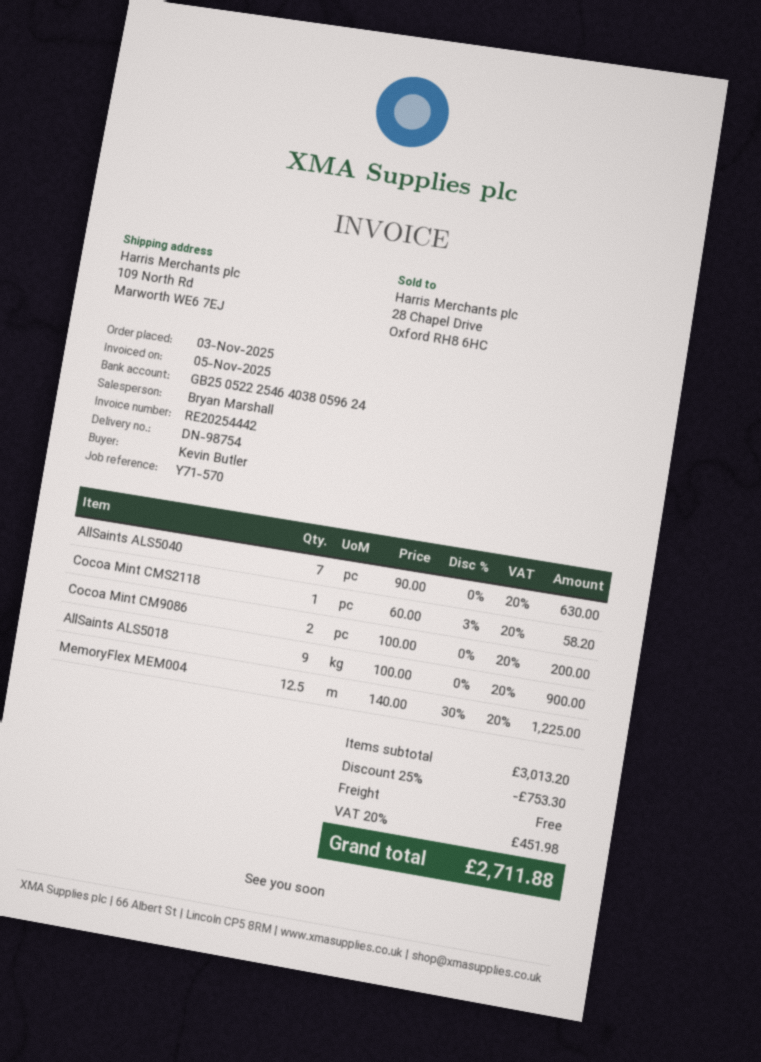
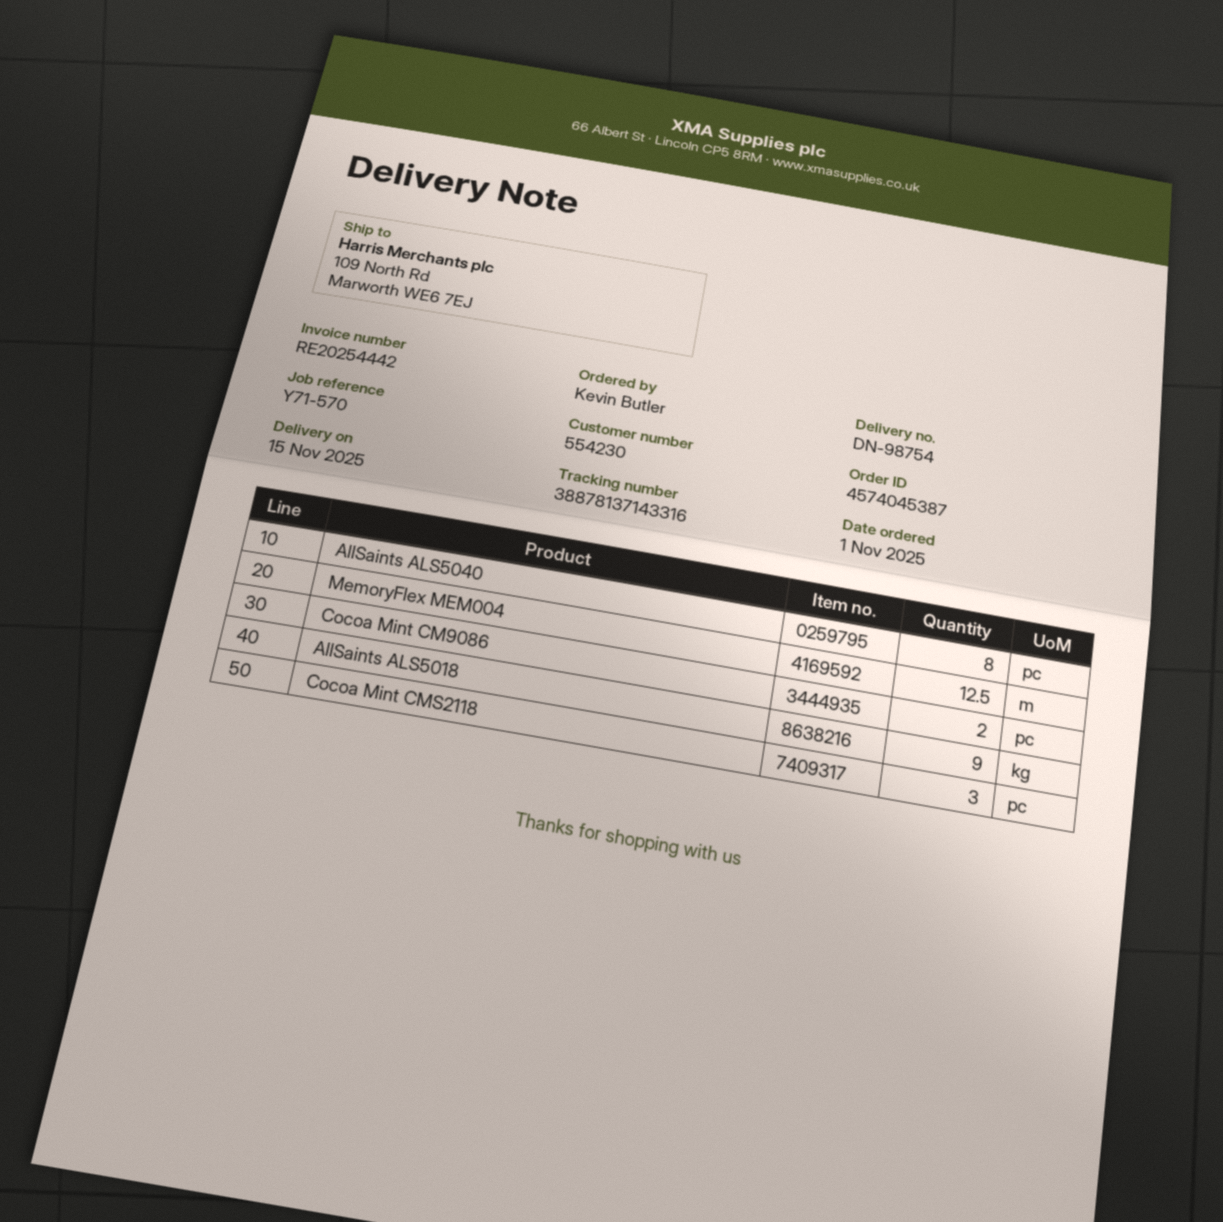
order date: 2025-11-03 -> 2025-11-01
AllSaints ALS5040: 7 -> 8
Cocoa Mint CMS2118: 1 -> 3

